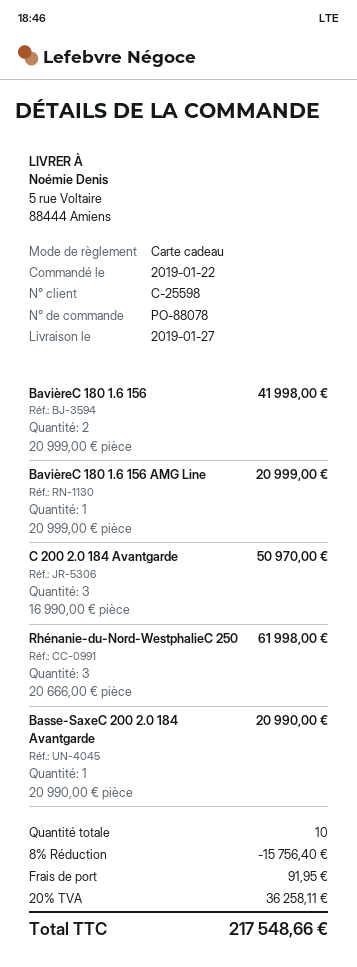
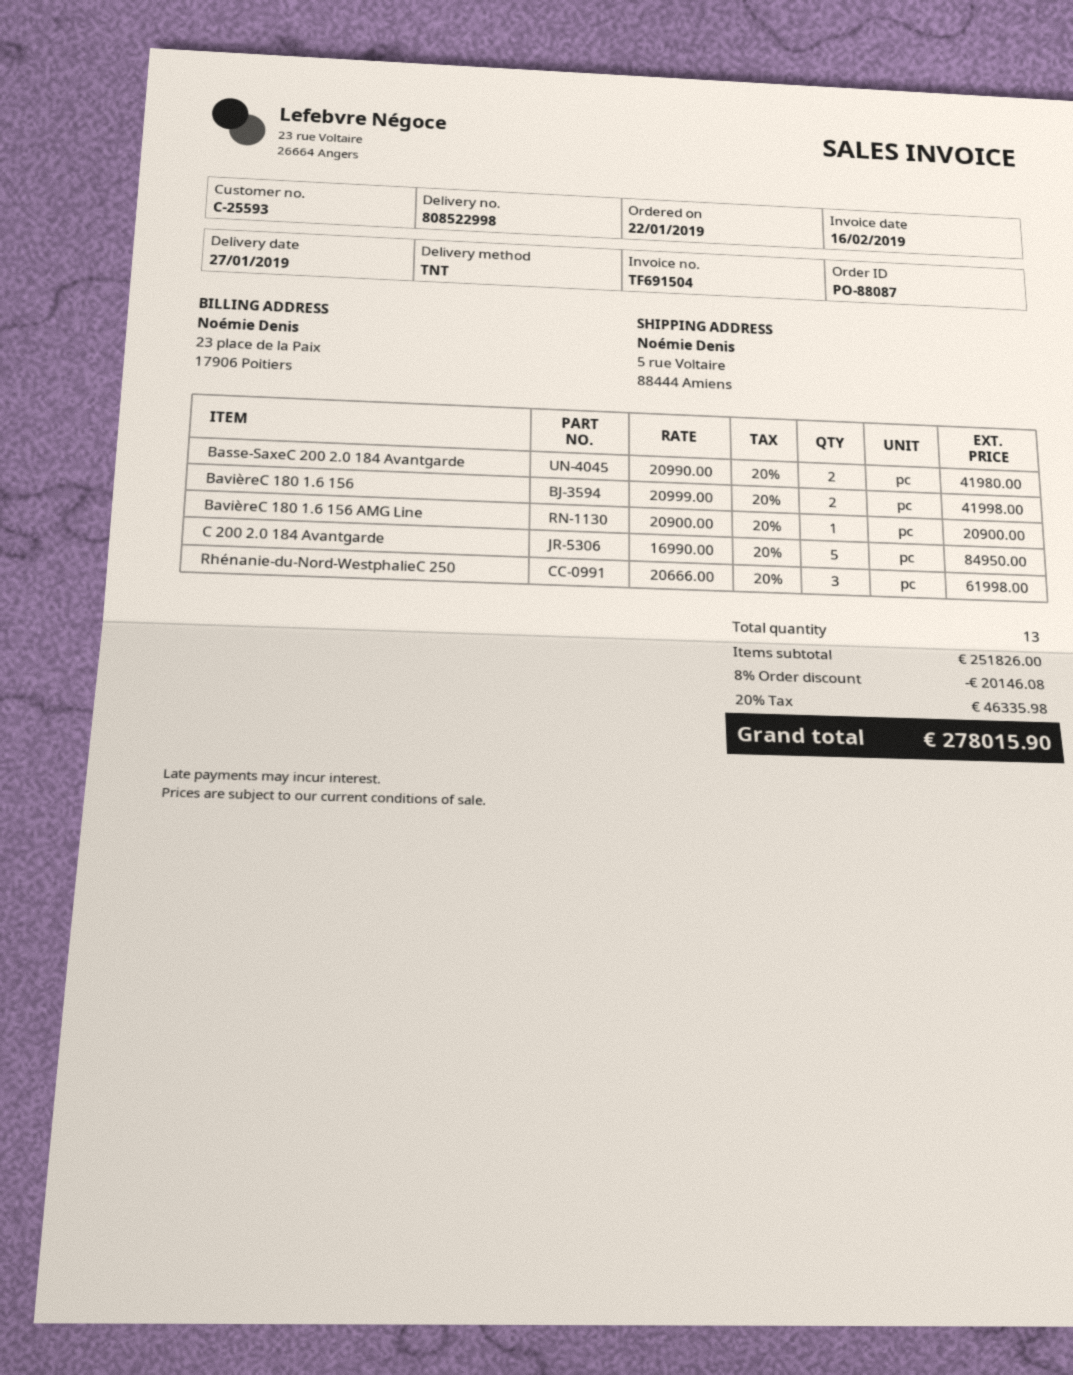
order number: PO-88078 -> PO-88087
customer number: C-25598 -> C-25593
BavièreC 180 1.6 156 AMG Line: 1 x 20999.00 = 20999.00 -> 1 x 20900.00 = 20900.00
C 200 2.0 184 Avantgarde: 3 x 16990.00 = 50970.00 -> 5 x 16990.00 = 84950.00
Basse-SaxeC 200 2.0 184 Avantgarde: 1 x 20990.00 = 20990.00 -> 2 x 20990.00 = 41980.00
total quantity: 10 -> 13
discount: 8% = 15756.40 -> 8% = 20146.08
shipping: 91.95 -> none
tax: 20% = 36258.11 -> 20% = 46335.98
total: 217548.66 -> 278015.90

